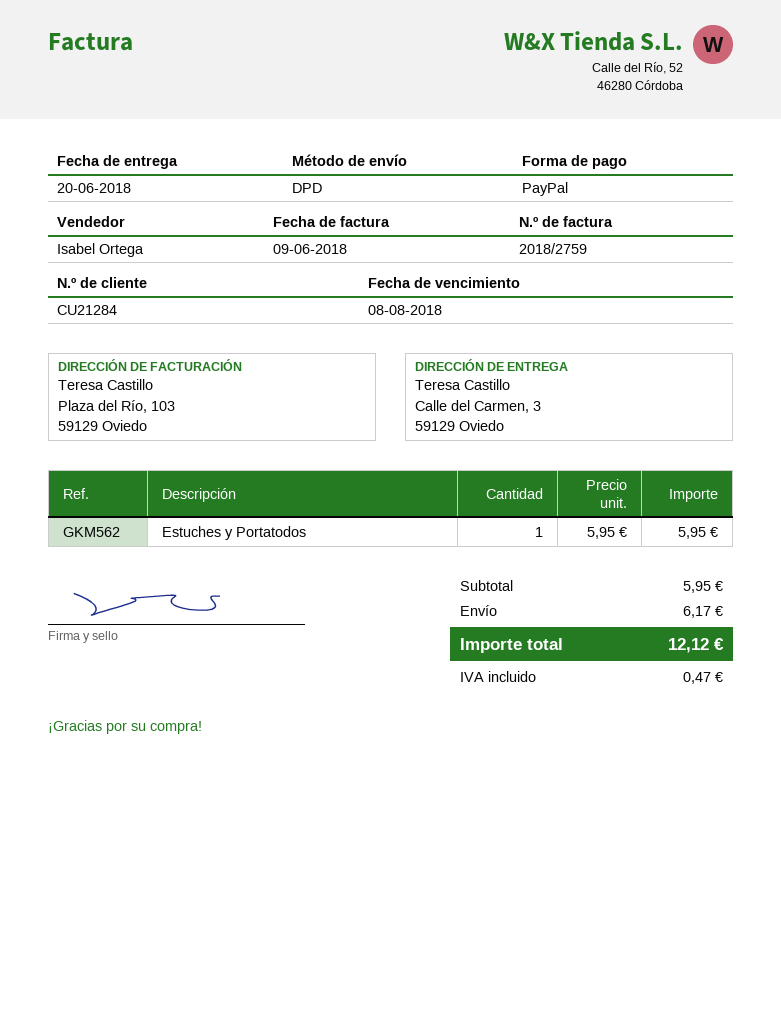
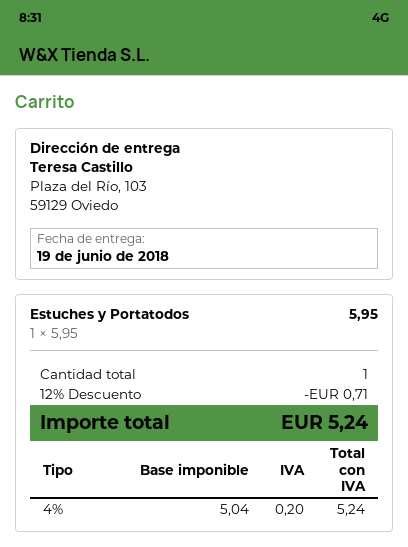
delivery date: 2018-06-20 -> 2018-06-19
ship to: Calle del Carmen, 3, 59129 Oviedo -> Plaza del Río, 103, 59129 Oviedo
discount: none -> 12% = 0.71
shipping: 6.17 -> none
tax: 0.47 -> 0.20
total: 12.12 -> 5.24

